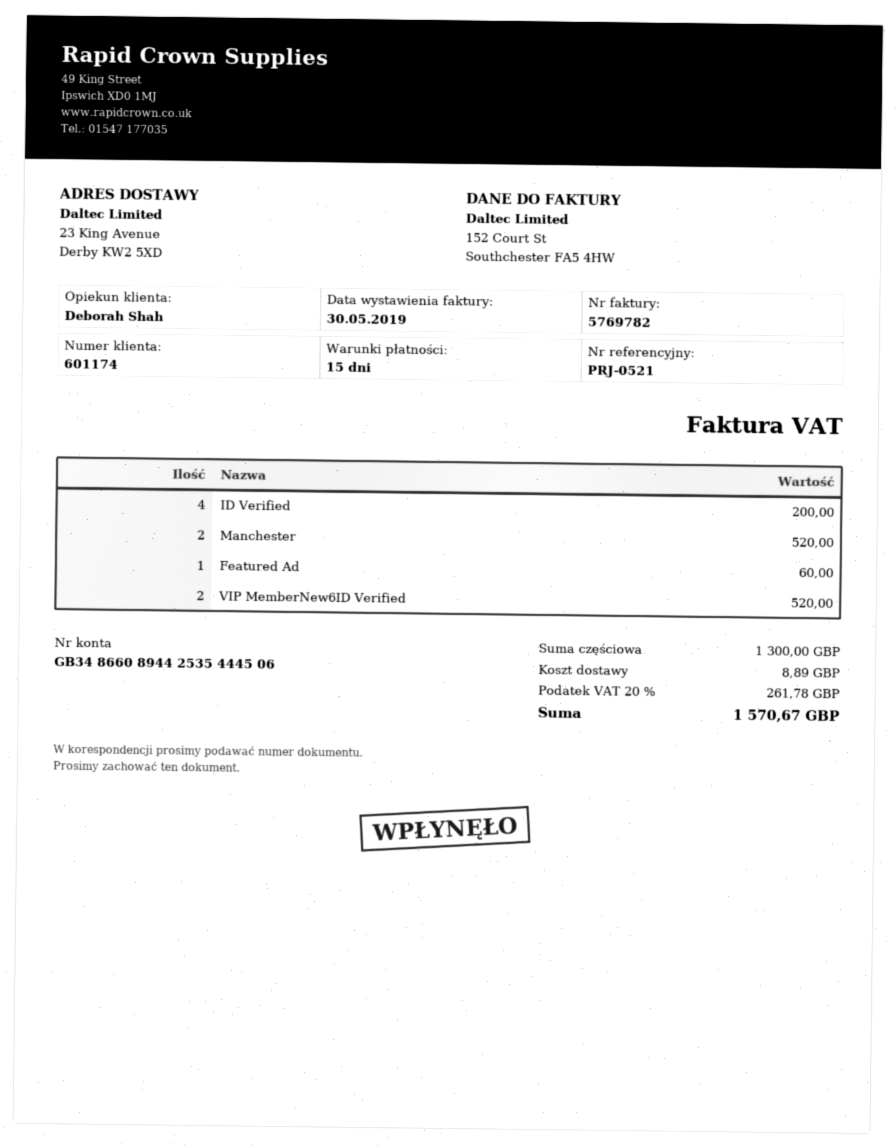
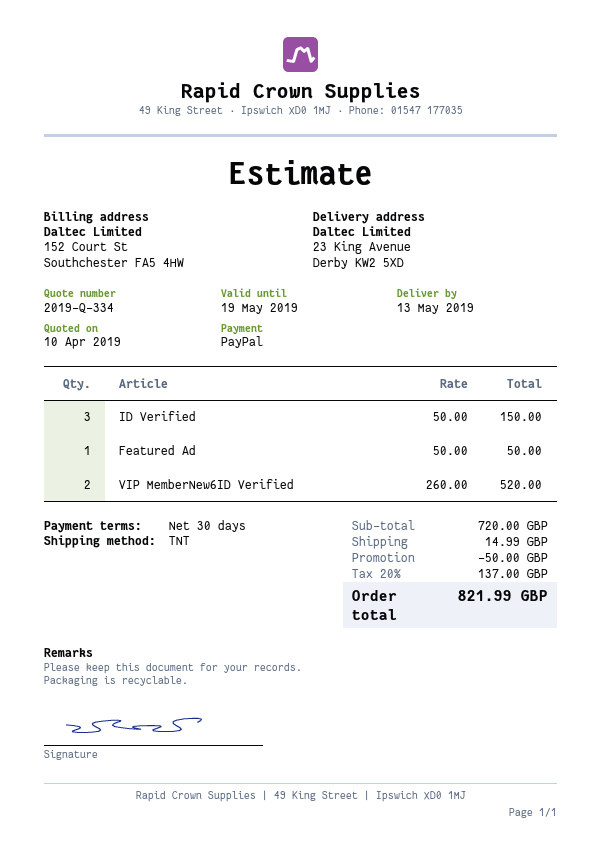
payment terms: 15 days -> 30 days
ID Verified: 4 for 200.00 -> 3 for 150.00
Manchester: 2 for 520.00 -> none
Featured Ad: 1 for 60.00 -> 1 for 50.00
subtotal: 1300.00 -> 720.00
discount: none -> 50.00
shipping: 8.89 -> 14.99
tax: 20% = 261.78 -> 20% = 137.00
total: 1570.67 -> 821.99

